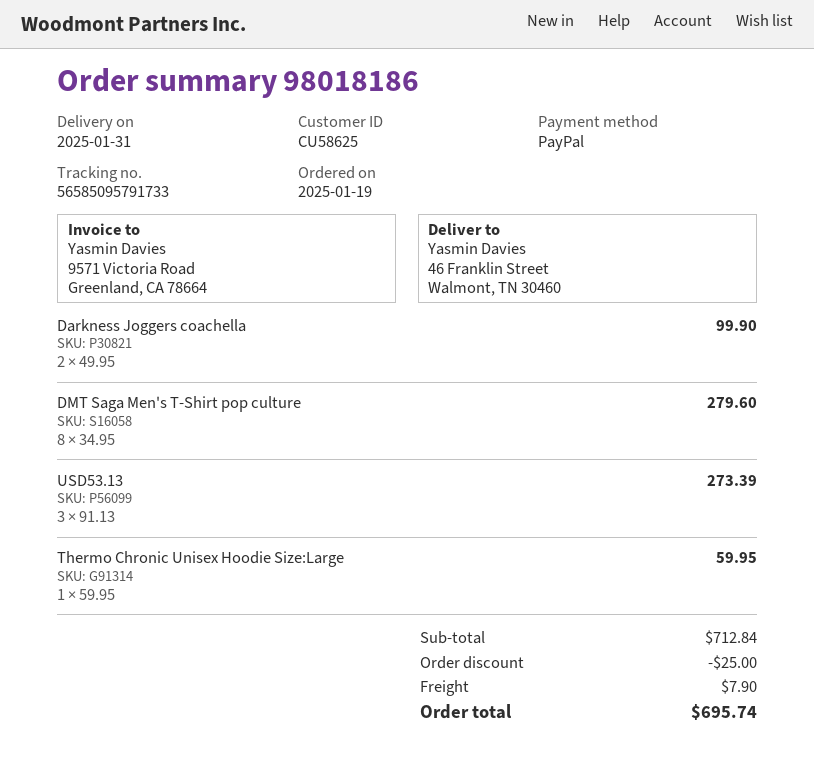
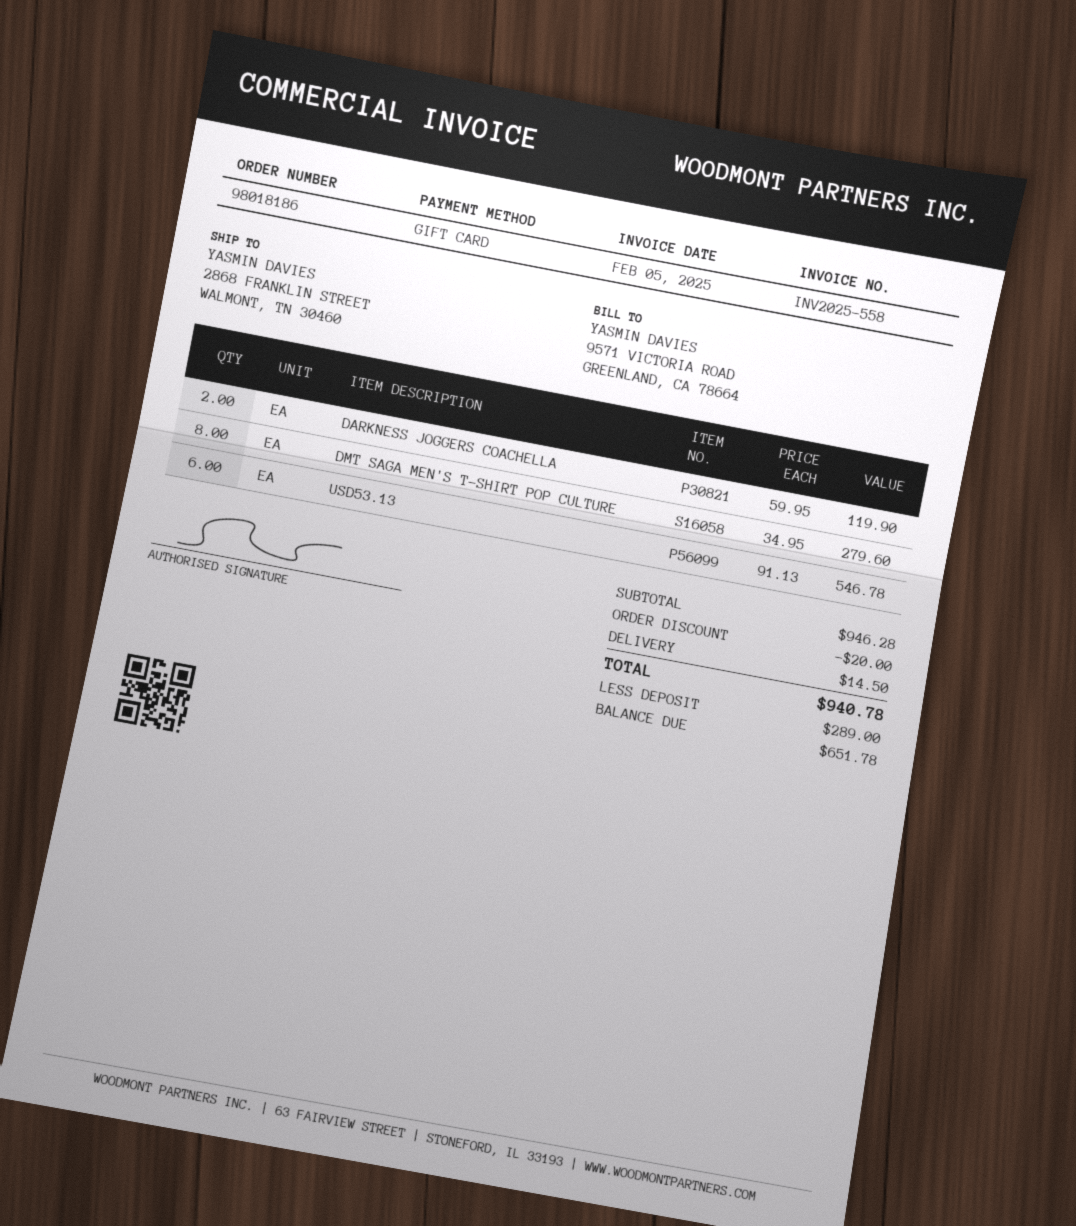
payment method: PayPal -> gift card
ship to: 46 Franklin Street, Walmont, TN 30460 -> 2868 FRANKLIN STREET, WALMONT, TN 30460
Darkness Joggers coachella: 2 x 49.95 = 99.90 -> 2 x 59.95 = 119.90
USD53.13: 3 x 91.13 = 273.39 -> 6 x 91.13 = 546.78
Thermo Chronic Unisex Hoodie Size:Large: 1 x 59.95 = 59.95 -> none
subtotal: 712.84 -> 946.28
discount: 25.00 -> 20.00
shipping: 7.90 -> 14.50
total: 695.74 -> 940.78

